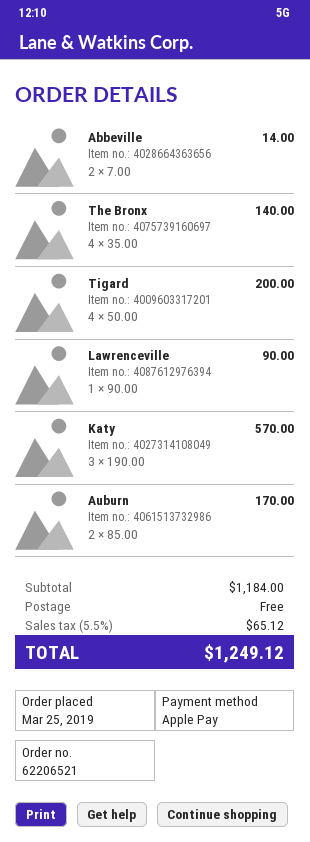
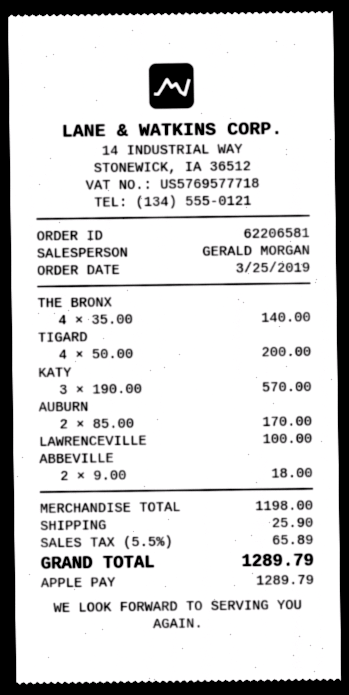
order number: 62206521 -> 62206581
Abbeville: 2 x 7.00 = 14.00 -> 2 x 9.00 = 18.00
Lawrenceville: 1 x 90.00 = 90.00 -> 1 x 100.00 = 100.00
subtotal: 1184.00 -> 1198.00
shipping: 0.00 -> 25.90
tax: 5.5% = 65.12 -> 5.5% = 65.89
total: 1249.12 -> 1289.79

